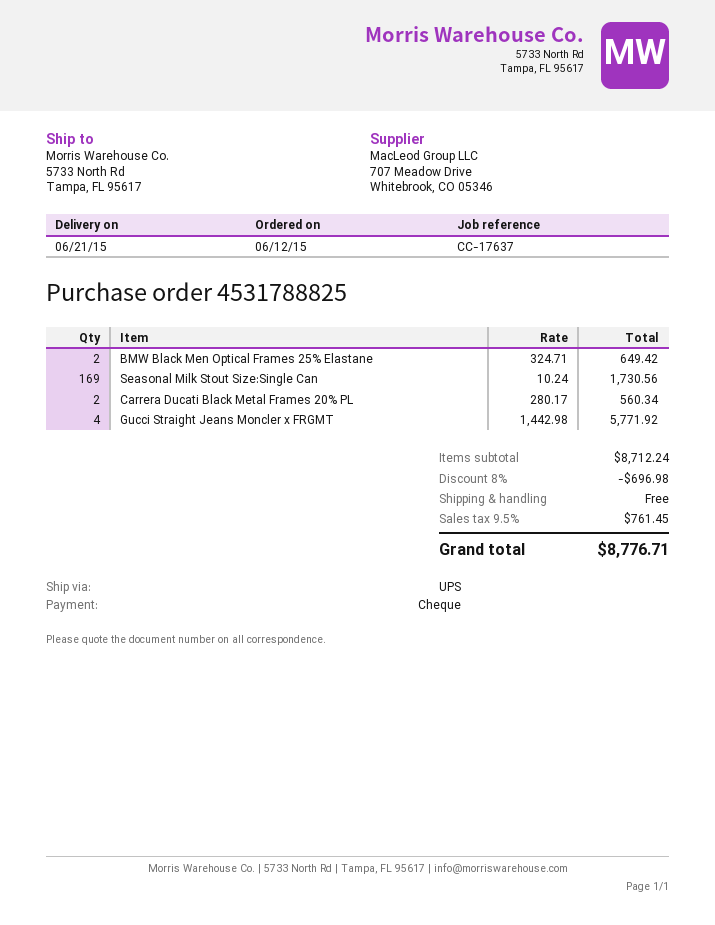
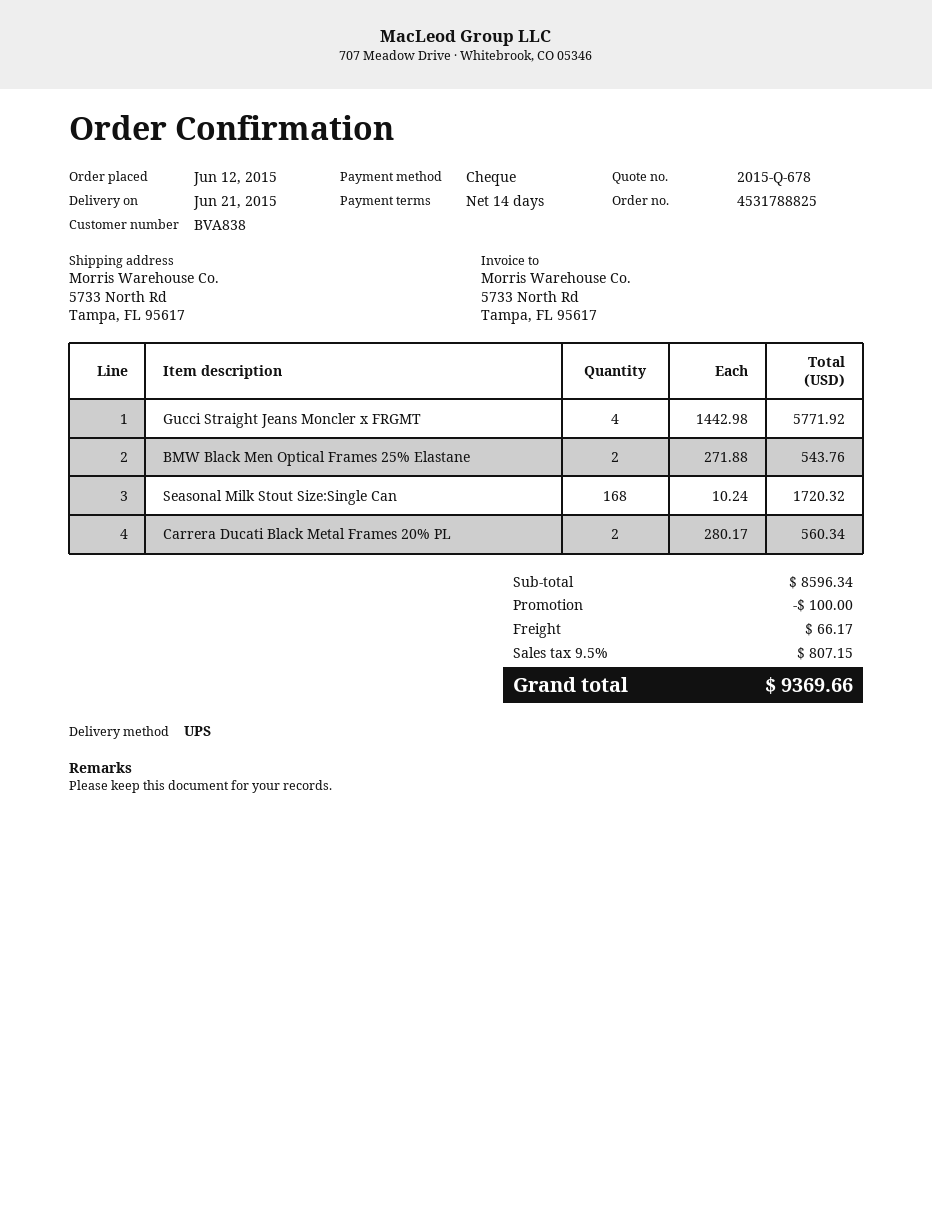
BMW Black Men Optical Frames 25% Elastane: 2 x 324.71 = 649.42 -> 2 x 271.88 = 543.76
Seasonal Milk Stout Size:Single Can: 169 x 10.24 = 1730.56 -> 168 x 10.24 = 1720.32
subtotal: 8712.24 -> 8596.34
discount: 696.98 -> 100.00
shipping: 0.00 -> 66.17
tax: 9.5% = 761.45 -> 9.5% = 807.15
total: 8776.71 -> 9369.66

